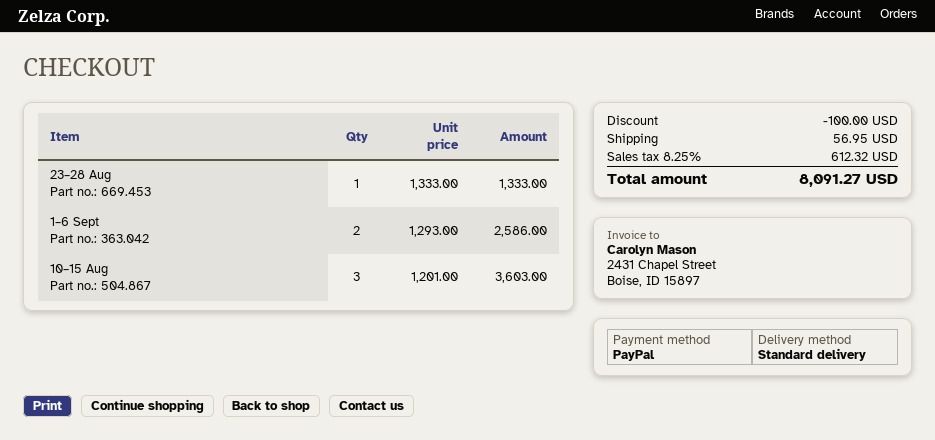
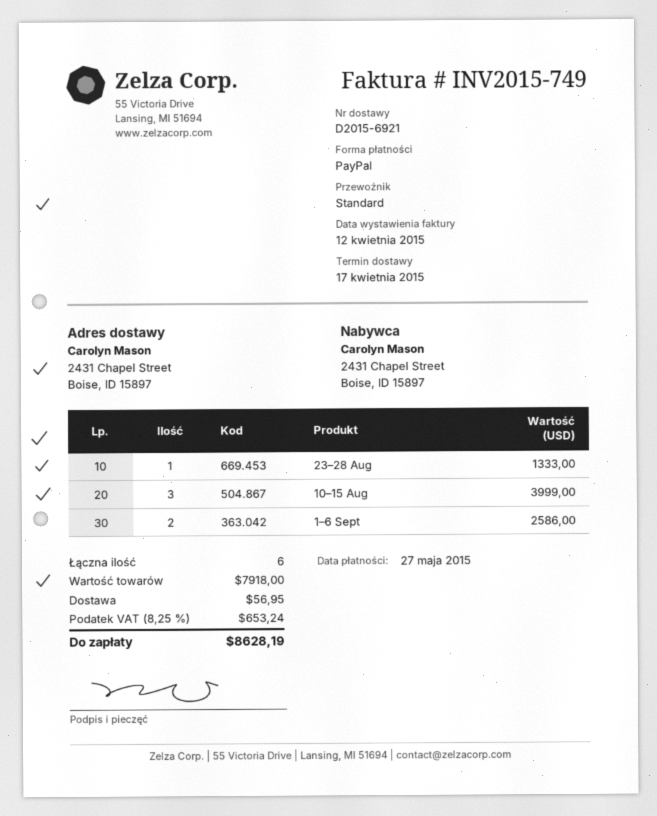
10–15 Aug: 3 for 3603.00 -> 3 for 3999.00
discount: 100.00 -> none
tax: 8.25% = 612.32 -> 8.25% = 653.24
total: 8091.27 -> 8628.19

